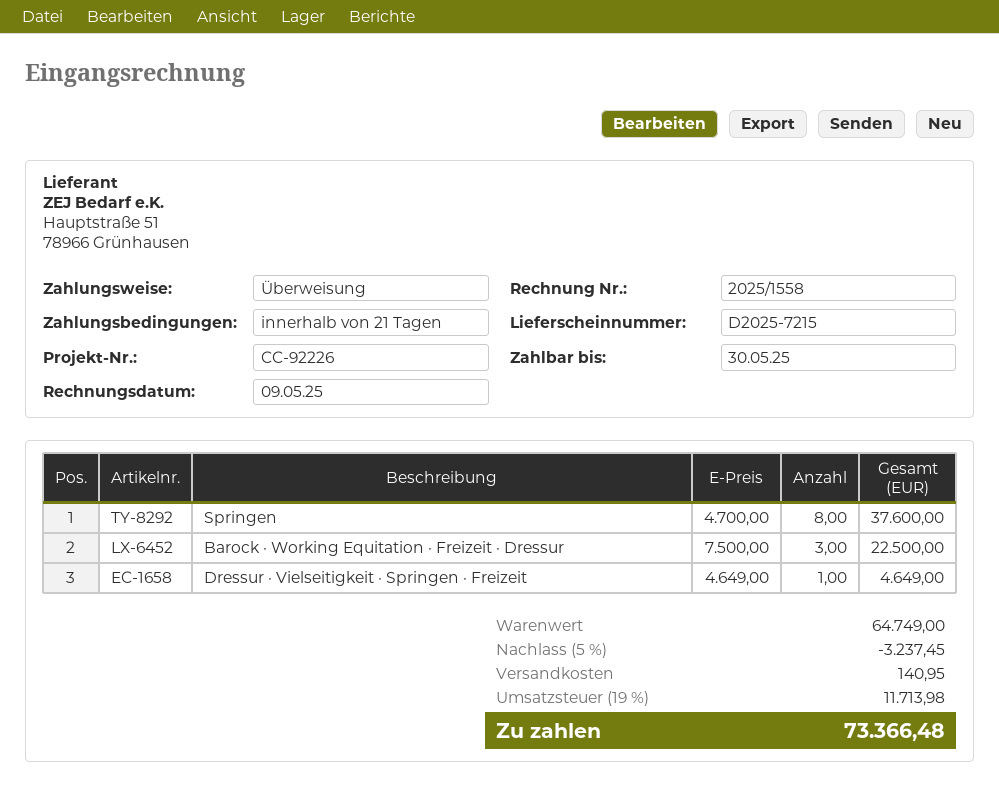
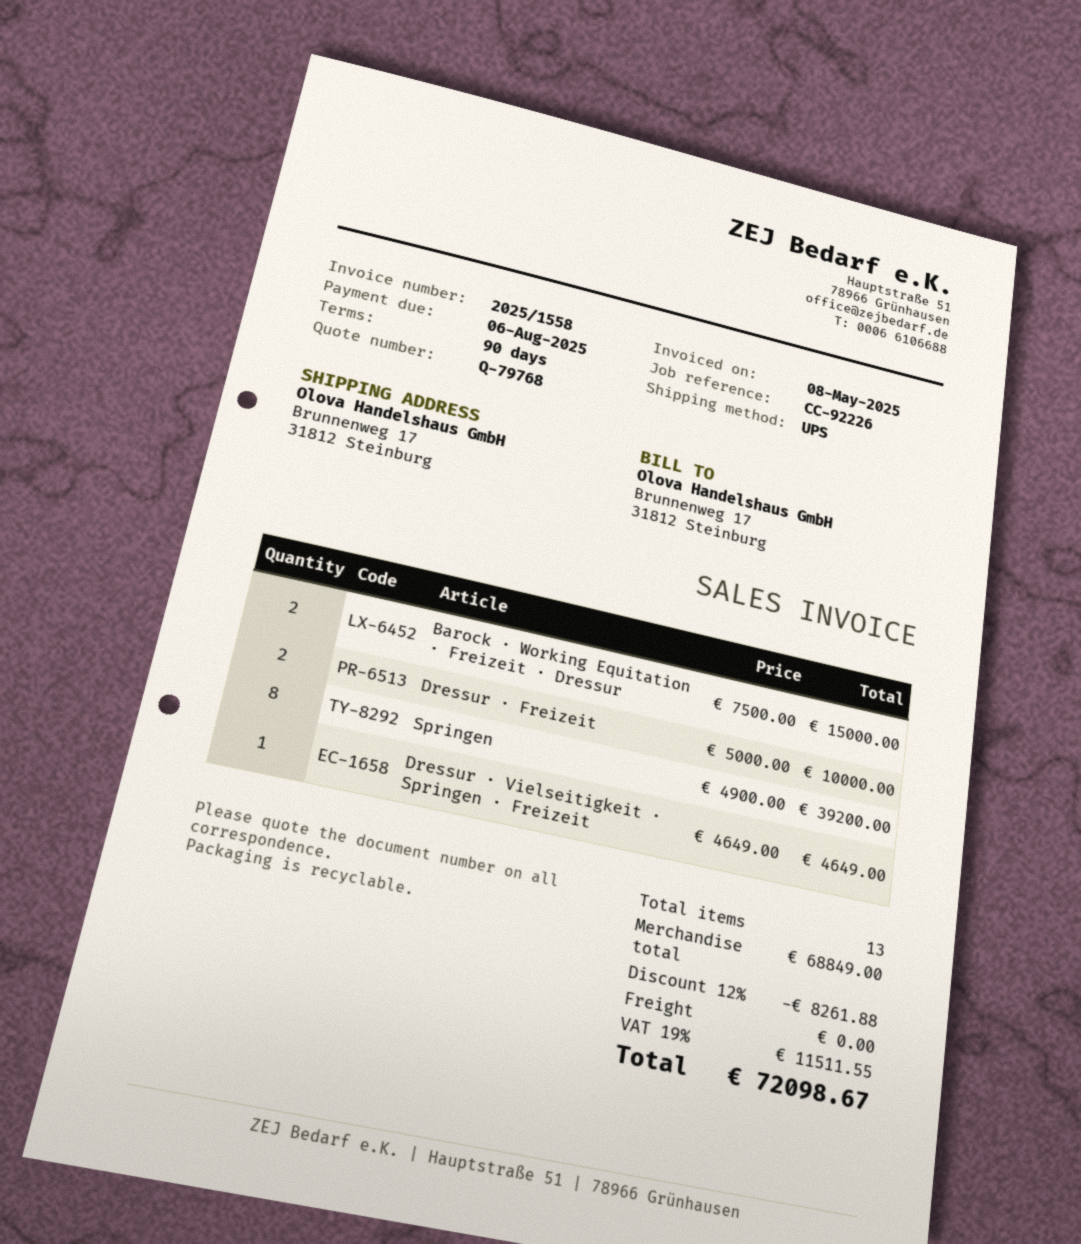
invoice date: 2025-05-09 -> 2025-05-08
payment terms: 21 days -> 90 days
due date: 2025-05-30 -> 2025-08-06
Springen: 8 x 4700.00 = 37600.00 -> 8 x 4900.00 = 39200.00
Barock · Working Equitation · Freizeit · Dressur: 3 x 7500.00 = 22500.00 -> 2 x 7500.00 = 15000.00
Dressur · Freizeit: none -> 2 x 5000.00 = 10000.00
subtotal: 64749.00 -> 68849.00
discount: 5% = 3237.45 -> 12% = 8261.88
shipping: 140.95 -> 0.00
tax: 19% = 11713.98 -> 19% = 11511.55
total: 73366.48 -> 72098.67

